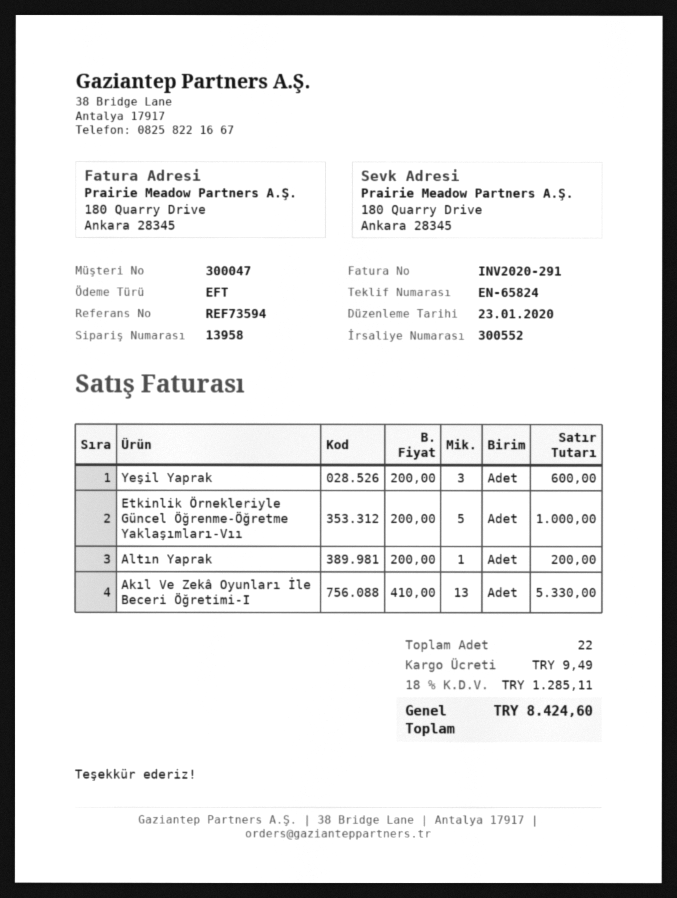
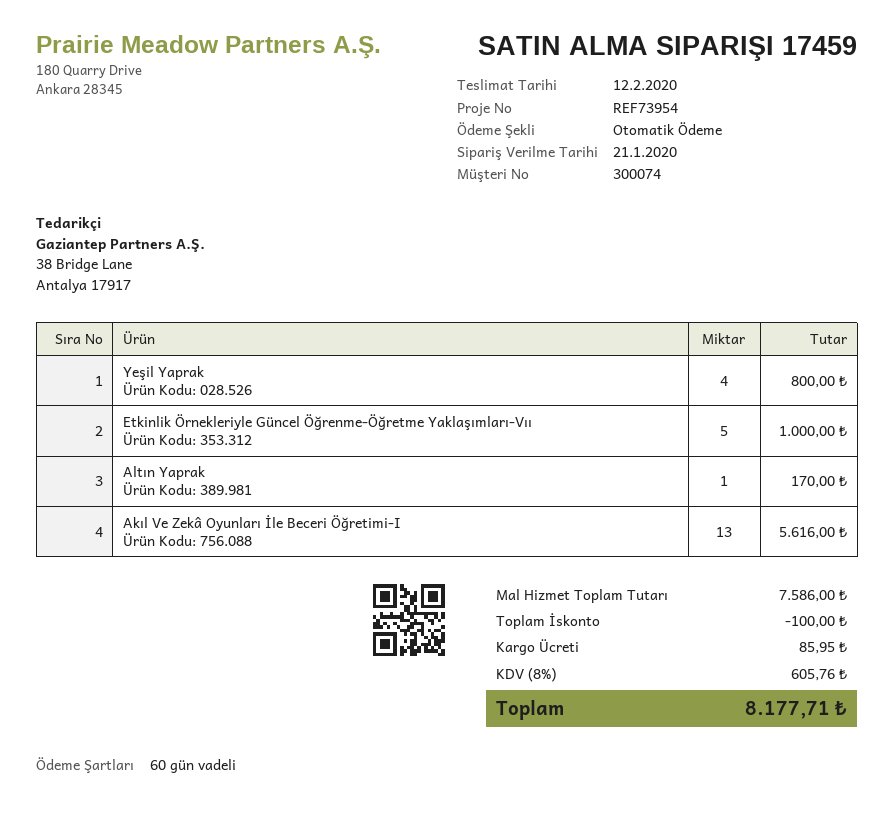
order number: 13958 -> 17459
customer number: 300047 -> 300074
reference: REF73594 -> REF73954
payment method: bank transfer -> direct debit
Yeşil Yaprak: 3 for 600.00 -> 4 for 800.00
Altın Yaprak: 1 for 200.00 -> 1 for 170.00
Akıl Ve Zekâ Oyunları İle Beceri Öğretimi-I: 13 for 5330.00 -> 13 for 5616.00
discount: none -> 100.00
shipping: 9.49 -> 85.95
tax: 18% = 1285.11 -> 8% = 605.76
total: 8424.60 -> 8177.71

